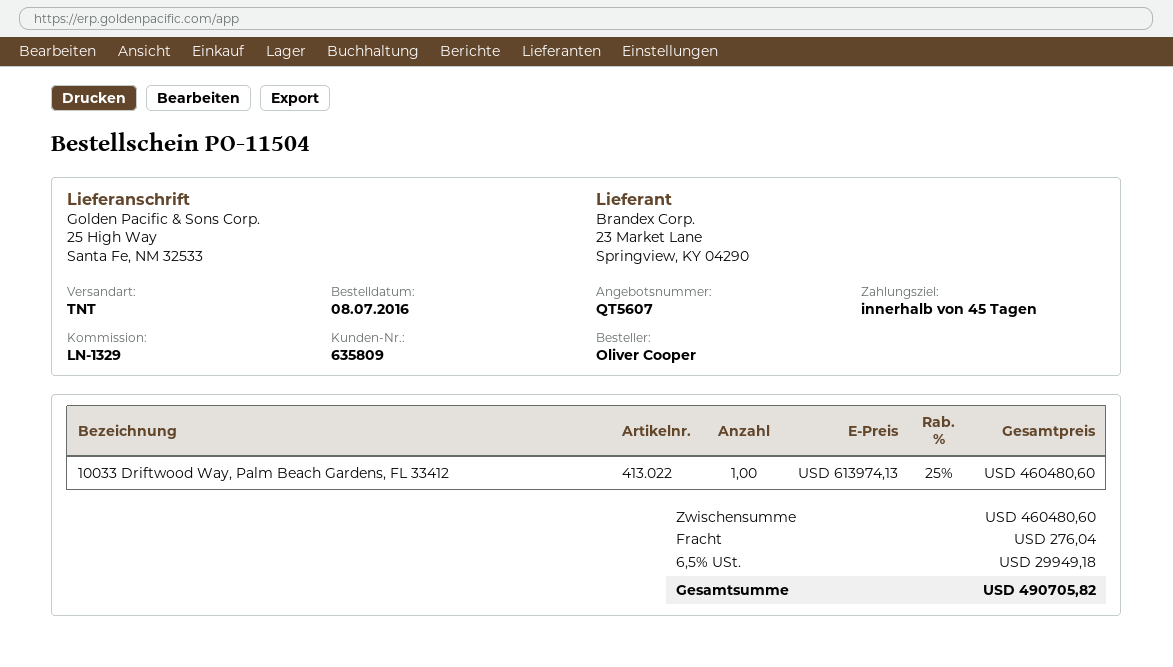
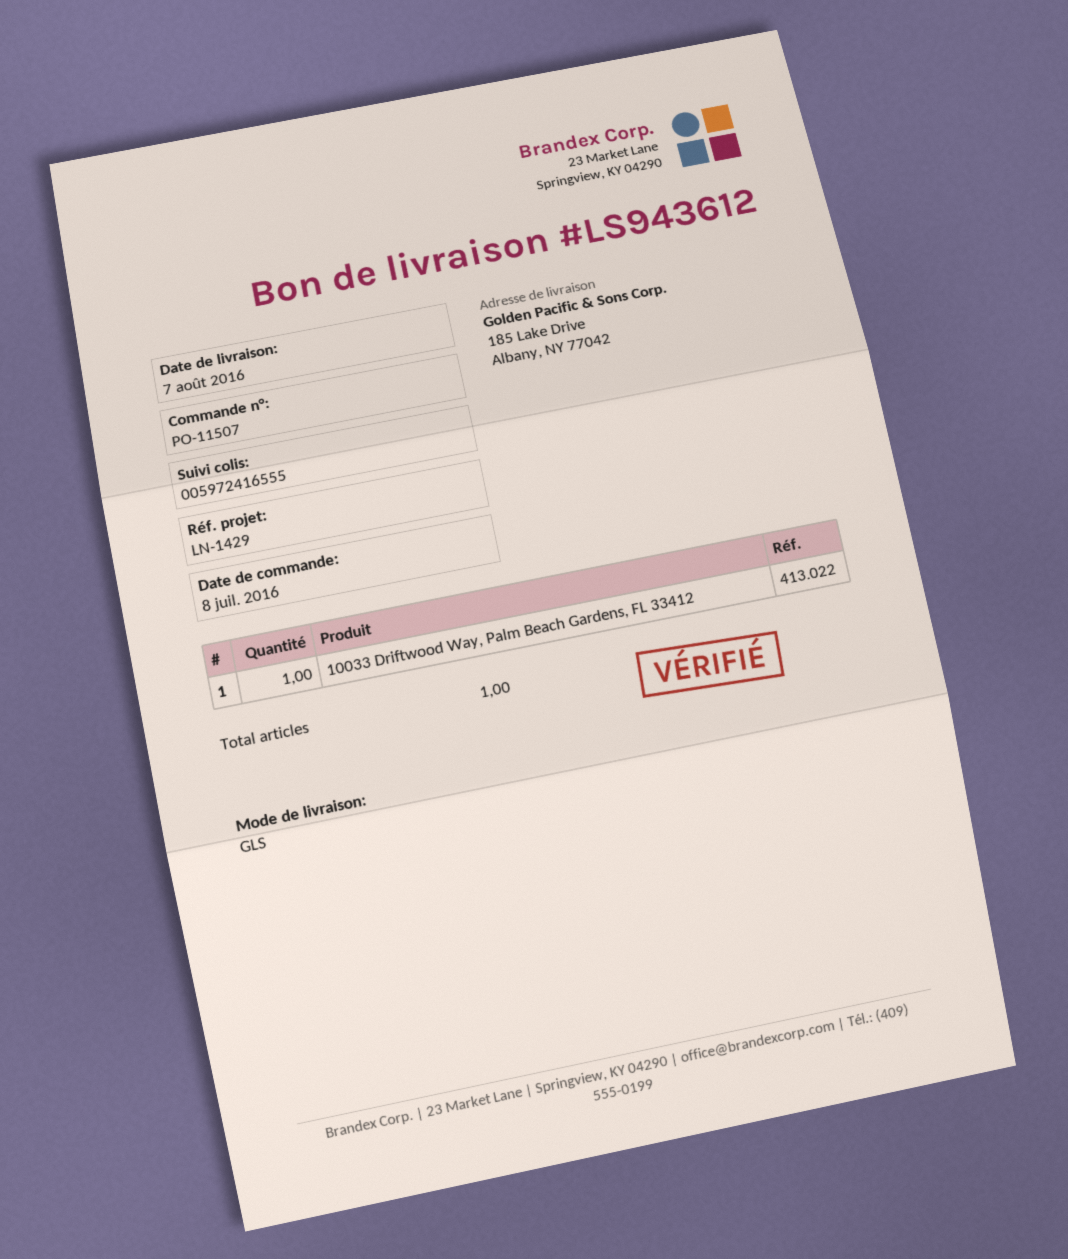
order number: PO-11504 -> PO-11507
reference: LN-1329 -> LN-1429
shipping method: TNT -> GLS
ship to: 25 High Way, Santa Fe, NM 32533 -> 185 Lake Drive, Albany, NY 77042

